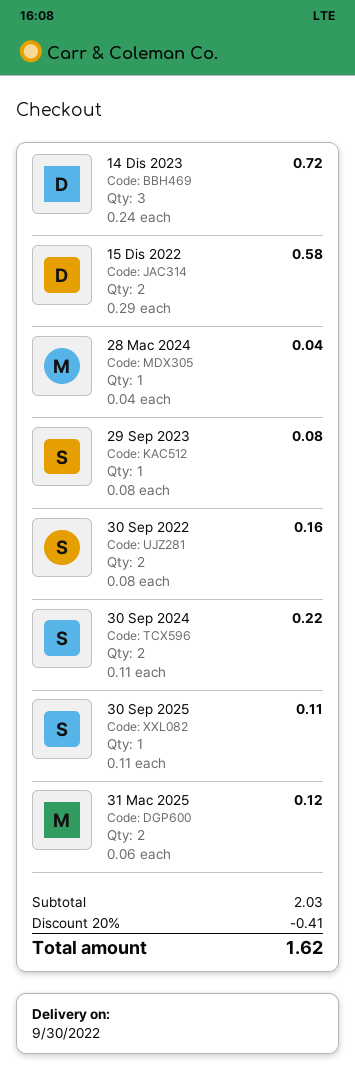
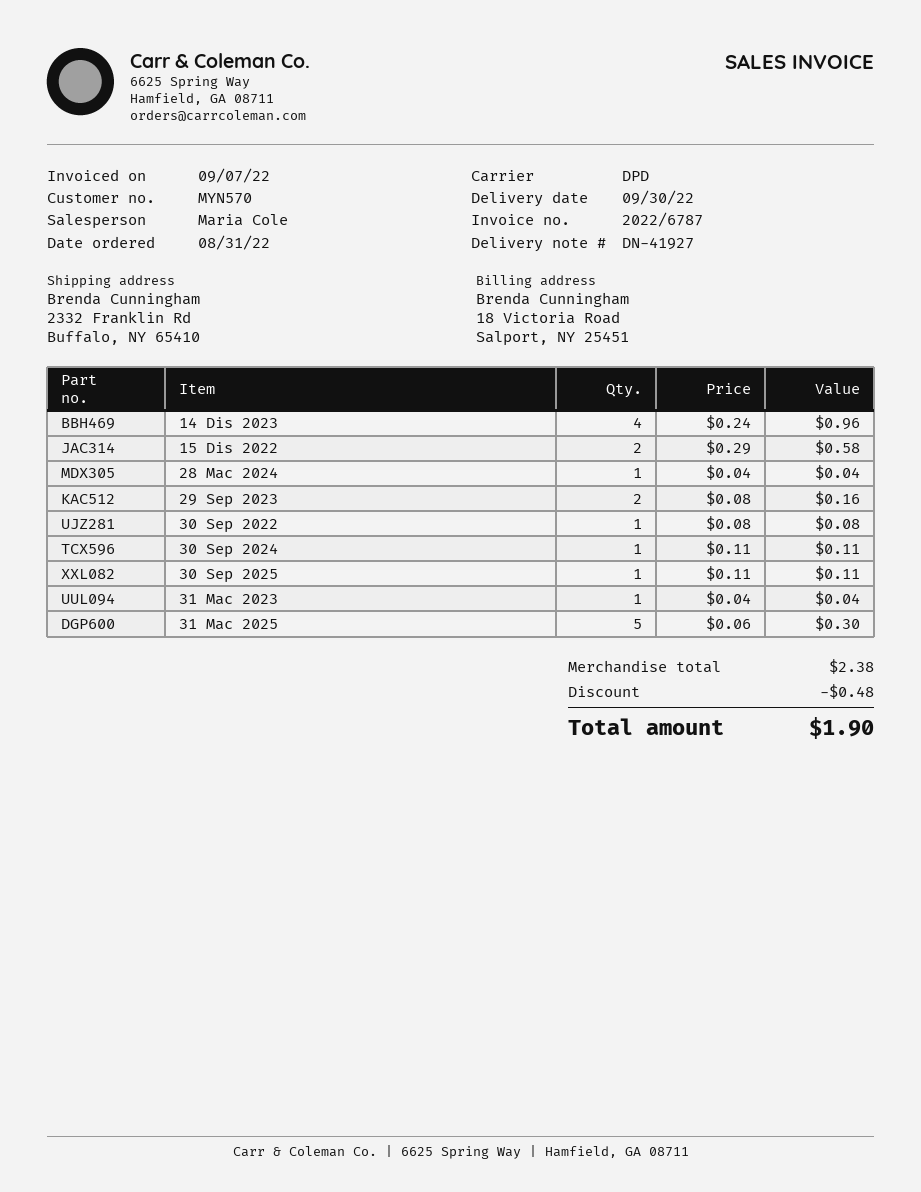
14 Dis 2023: 3 x 0.24 = 0.72 -> 4 x 0.24 = 0.96
29 Sep 2023: 1 x 0.08 = 0.08 -> 2 x 0.08 = 0.16
30 Sep 2022: 2 x 0.08 = 0.16 -> 1 x 0.08 = 0.08
30 Sep 2024: 2 x 0.11 = 0.22 -> 1 x 0.11 = 0.11
31 Mac 2025: 2 x 0.06 = 0.12 -> 5 x 0.06 = 0.30
31 Mac 2023: none -> 1 x 0.04 = 0.04
subtotal: 2.03 -> 2.38
discount: 0.41 -> 0.48
total: 1.62 -> 1.90

